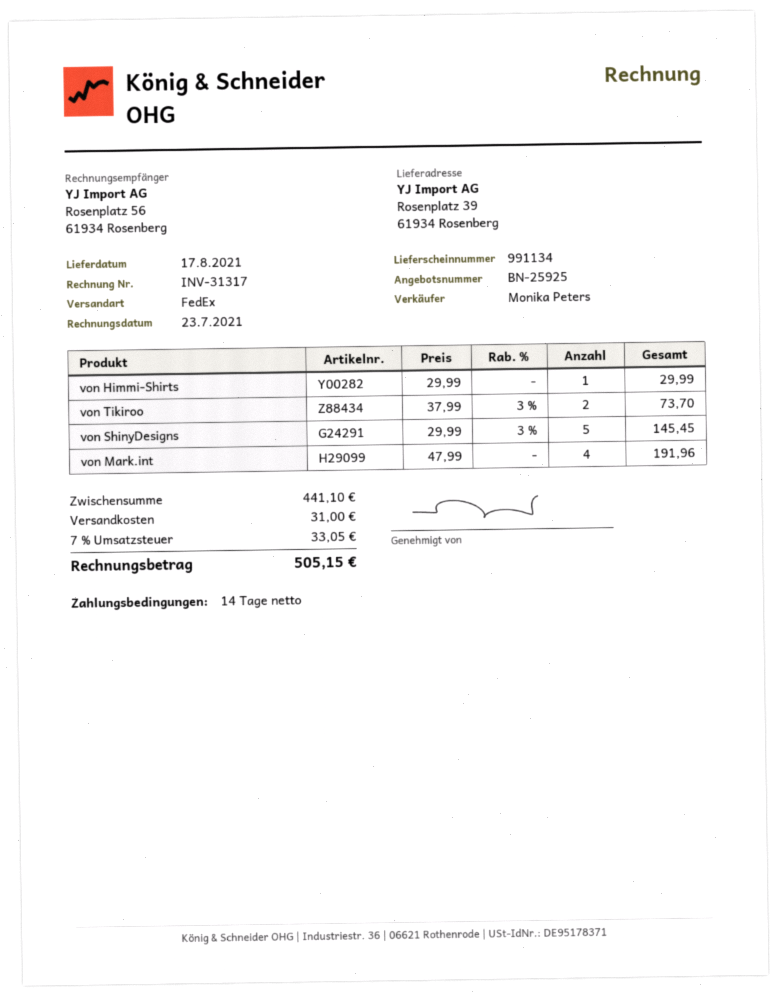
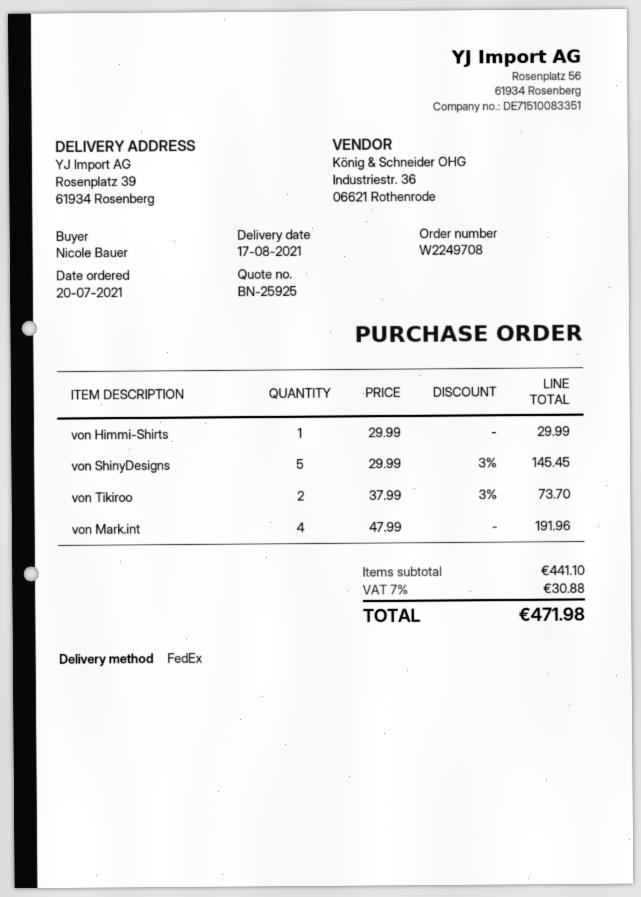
shipping: 31.00 -> none
tax: 7% = 33.05 -> 7% = 30.88
total: 505.15 -> 471.98

